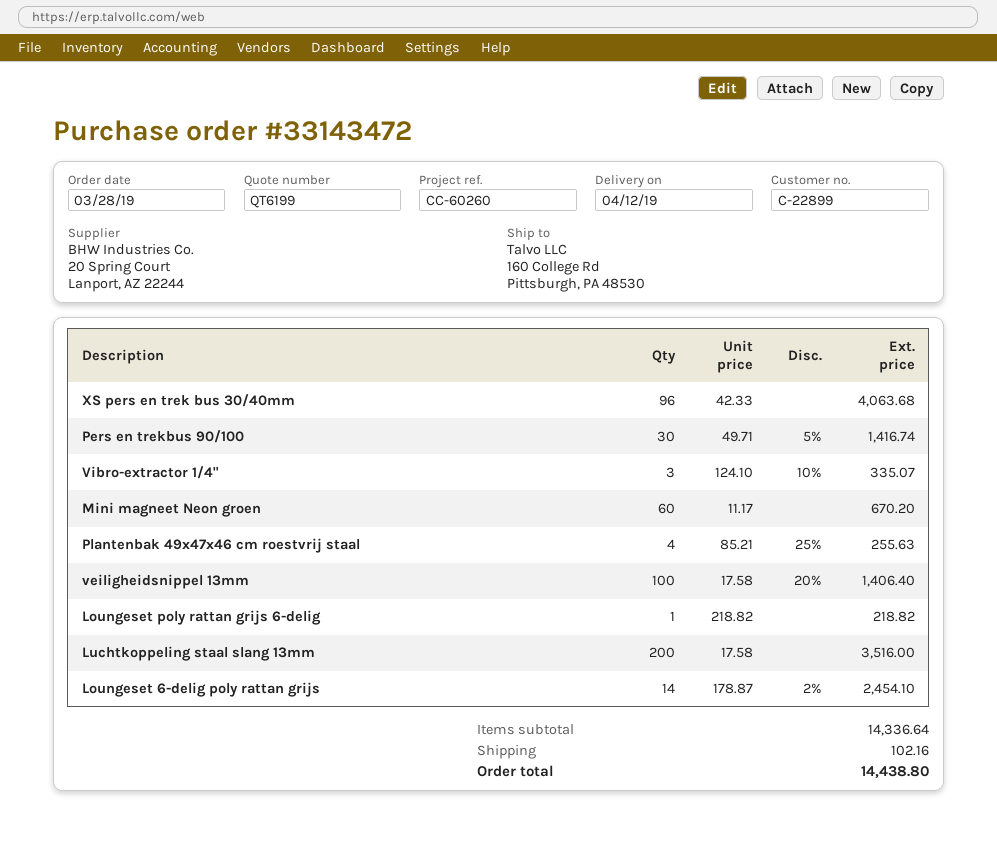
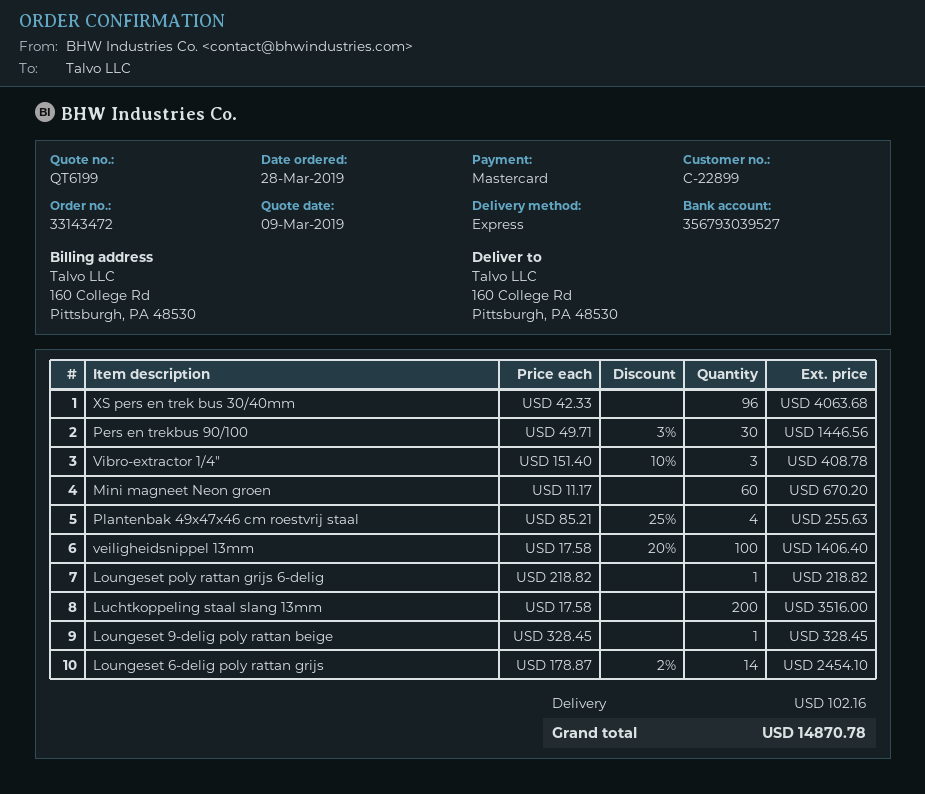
Pers en trekbus 90/100: 30 x 49.71 - 5% = 1416.74 -> 30 x 49.71 - 3% = 1446.56
Vibro-extractor 1/4": 3 x 124.10 - 10% = 335.07 -> 3 x 151.40 - 10% = 408.78
Loungeset 9-delig poly rattan beige: none -> 1 x 328.45 = 328.45
total: 14438.80 -> 14870.78

